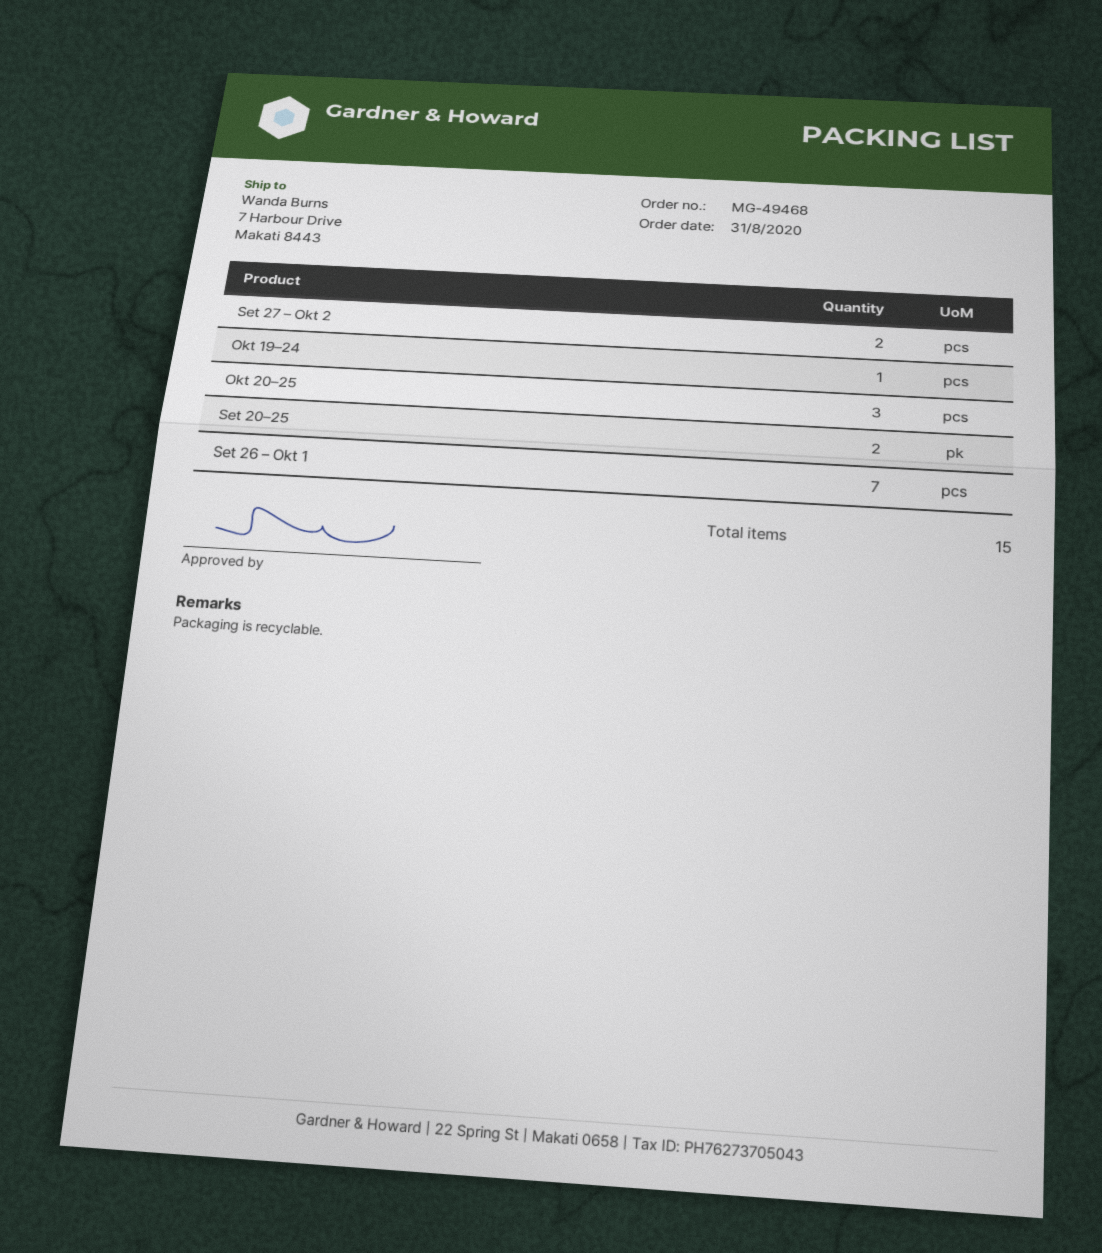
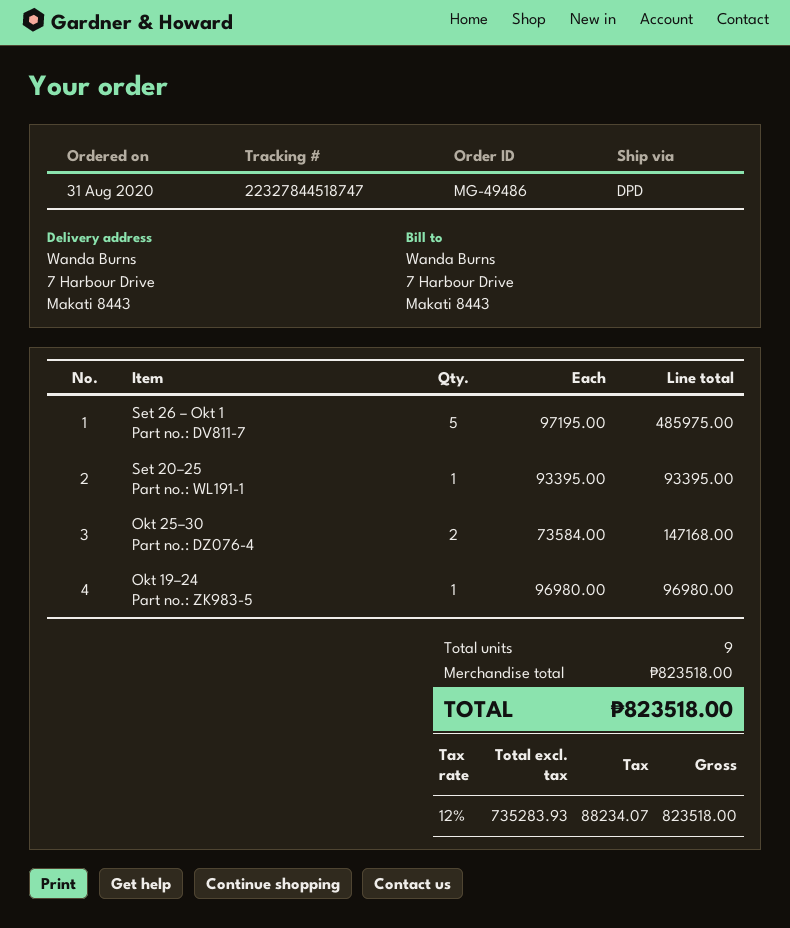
order number: MG-49468 -> MG-49486
Set 27 – Okt 2: 2 -> none
Okt 20–25: 3 -> none
Set 20–25: 2 -> 1
Set 26 – Okt 1: 7 -> 5
Okt 25–30: none -> 2
total quantity: 15 -> 9

